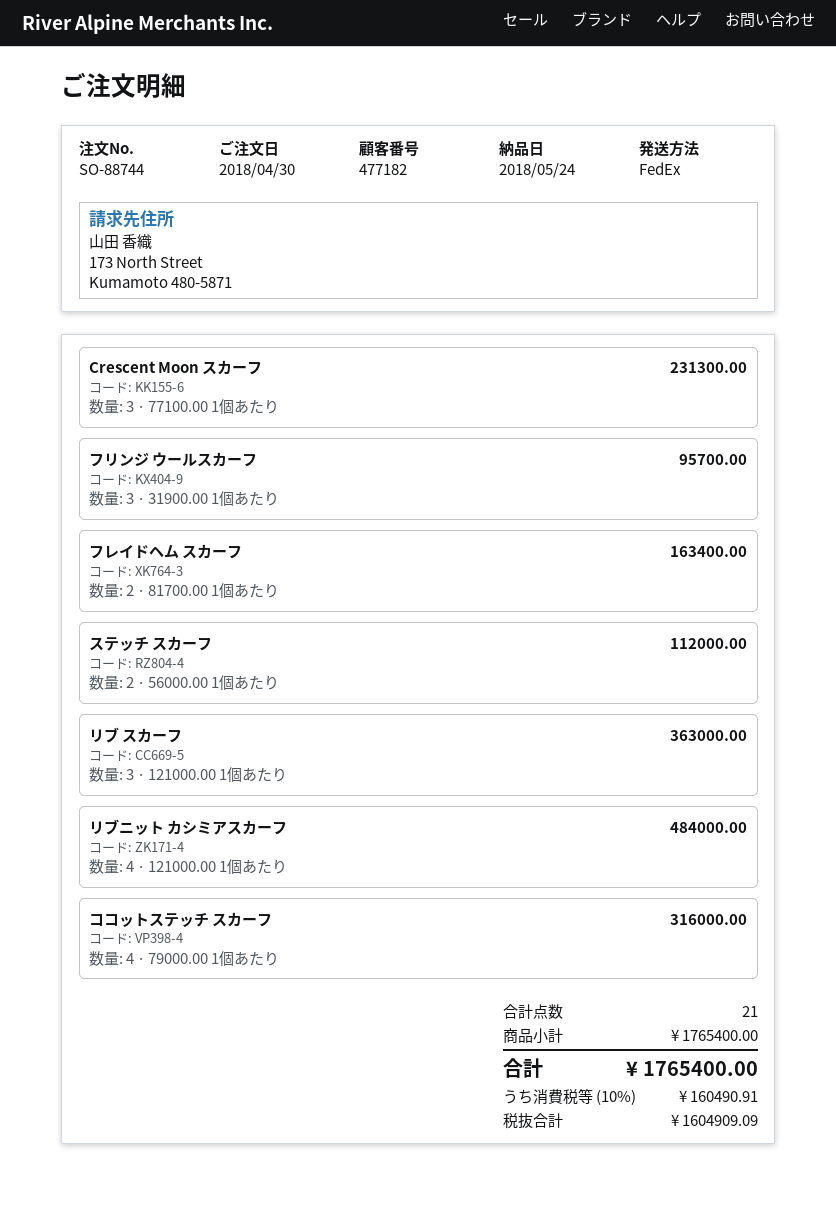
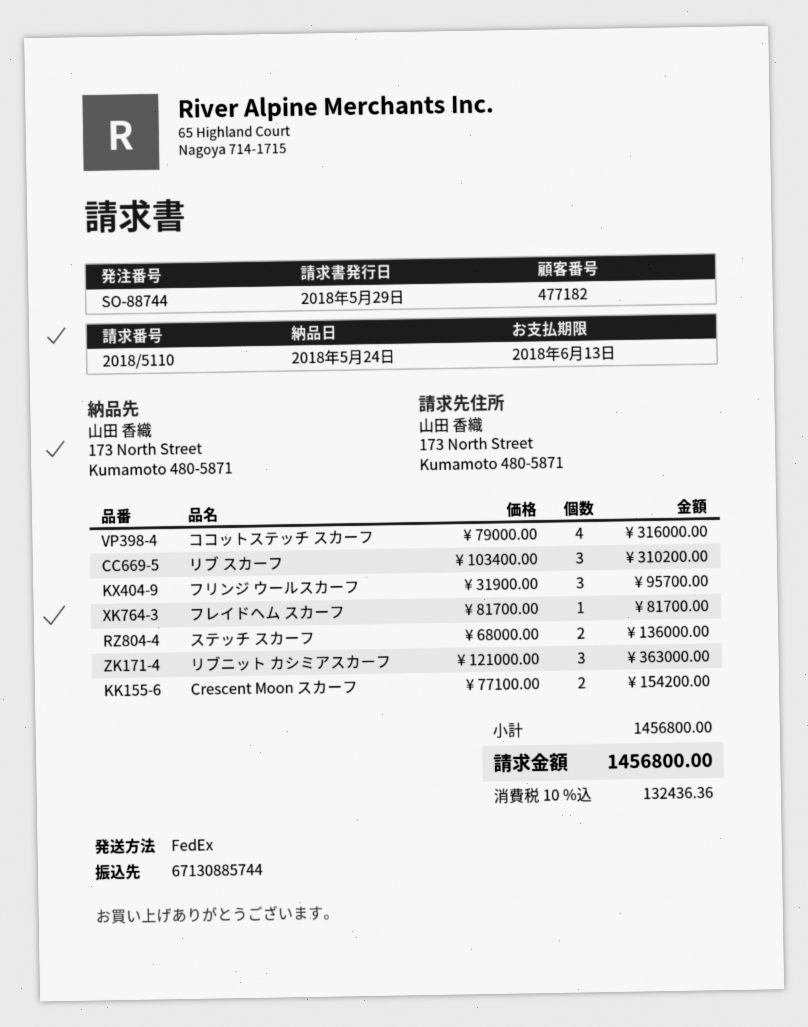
Crescent Moon スカーフ: 3 x 77100.00 = 231300.00 -> 2 x 77100.00 = 154200.00
フレイドヘム スカーフ: 2 x 81700.00 = 163400.00 -> 1 x 81700.00 = 81700.00
ステッチ スカーフ: 2 x 56000.00 = 112000.00 -> 2 x 68000.00 = 136000.00
リブ スカーフ: 3 x 121000.00 = 363000.00 -> 3 x 103400.00 = 310200.00
リブニット カシミアスカーフ: 4 x 121000.00 = 484000.00 -> 3 x 121000.00 = 363000.00
subtotal: 1765400.00 -> 1456800.00
tax: 10% = 160490.91 -> 10% = 132436.36
total: 1765400.00 -> 1456800.00

